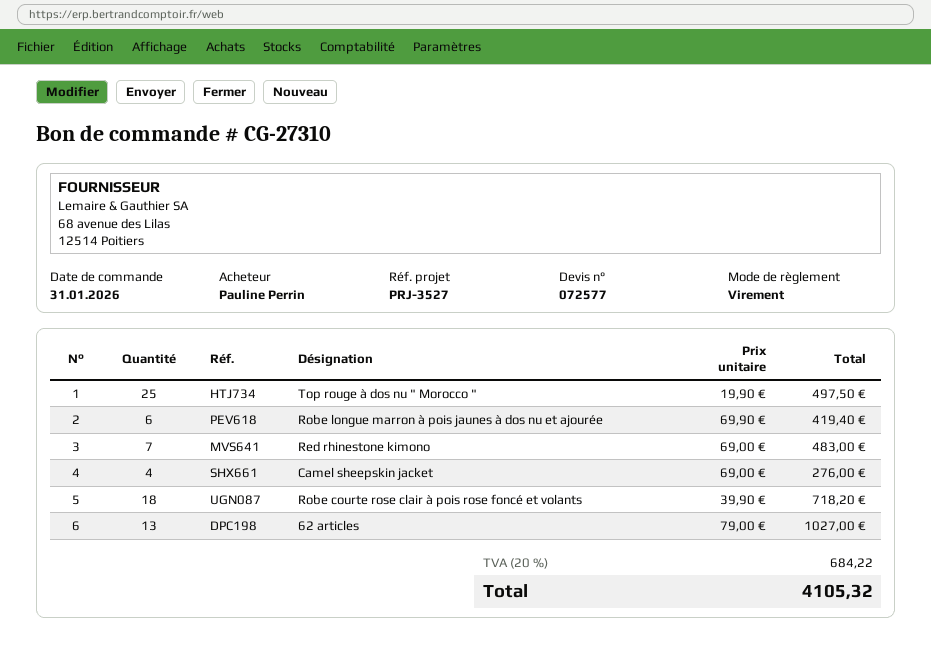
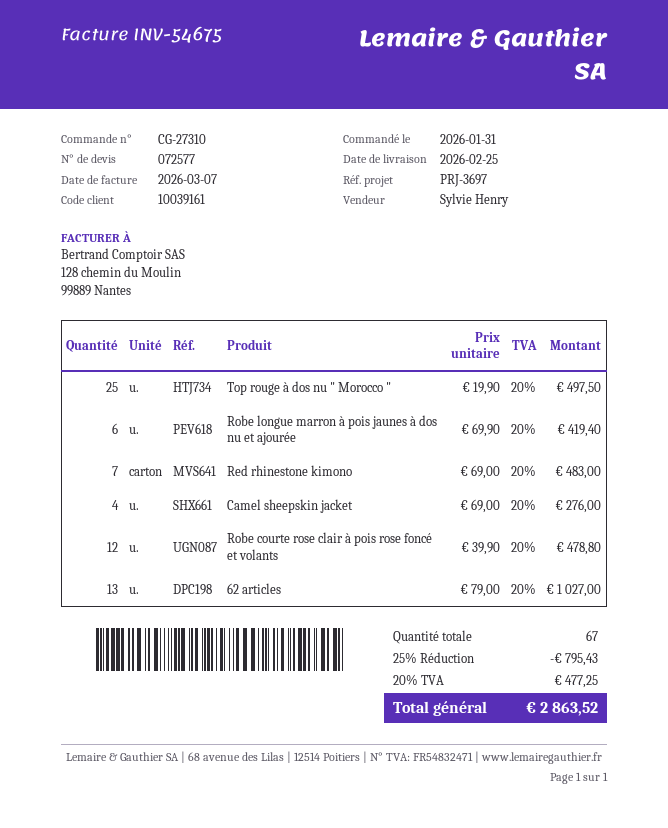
reference: PRJ-3527 -> PRJ-3697
Robe courte rose clair à pois rose foncé et volants: 18 x 39.90 = 718.20 -> 12 x 39.90 = 478.80
discount: none -> 25% = 795.43
tax: 20% = 684.22 -> 20% = 477.25
total: 4105.32 -> 2863.52

